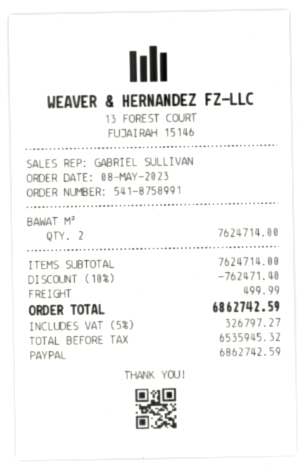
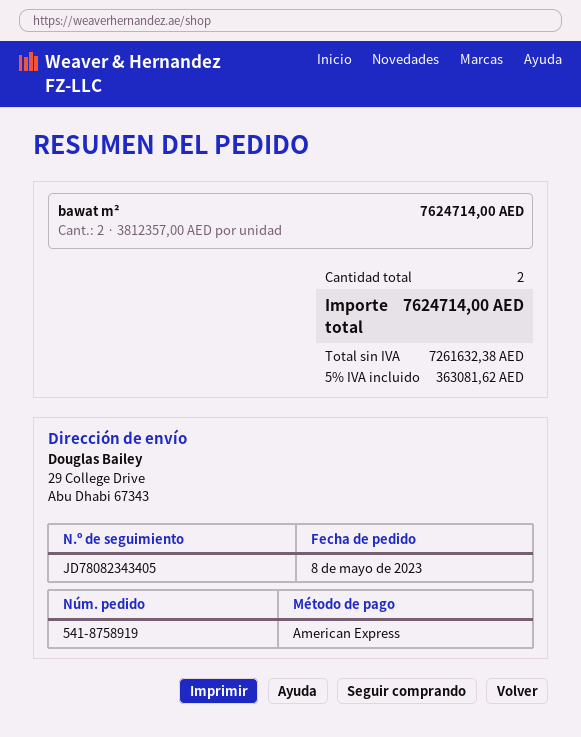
order number: 541-8758991 -> 541-8758919
payment method: PayPal -> American Express
discount: 10% = 762471.40 -> none
shipping: 499.99 -> none
net: 6535945.32 -> 7261632.38
tax: 5% = 326797.27 -> 5% = 363081.62
total: 6862742.59 -> 7624714.00

